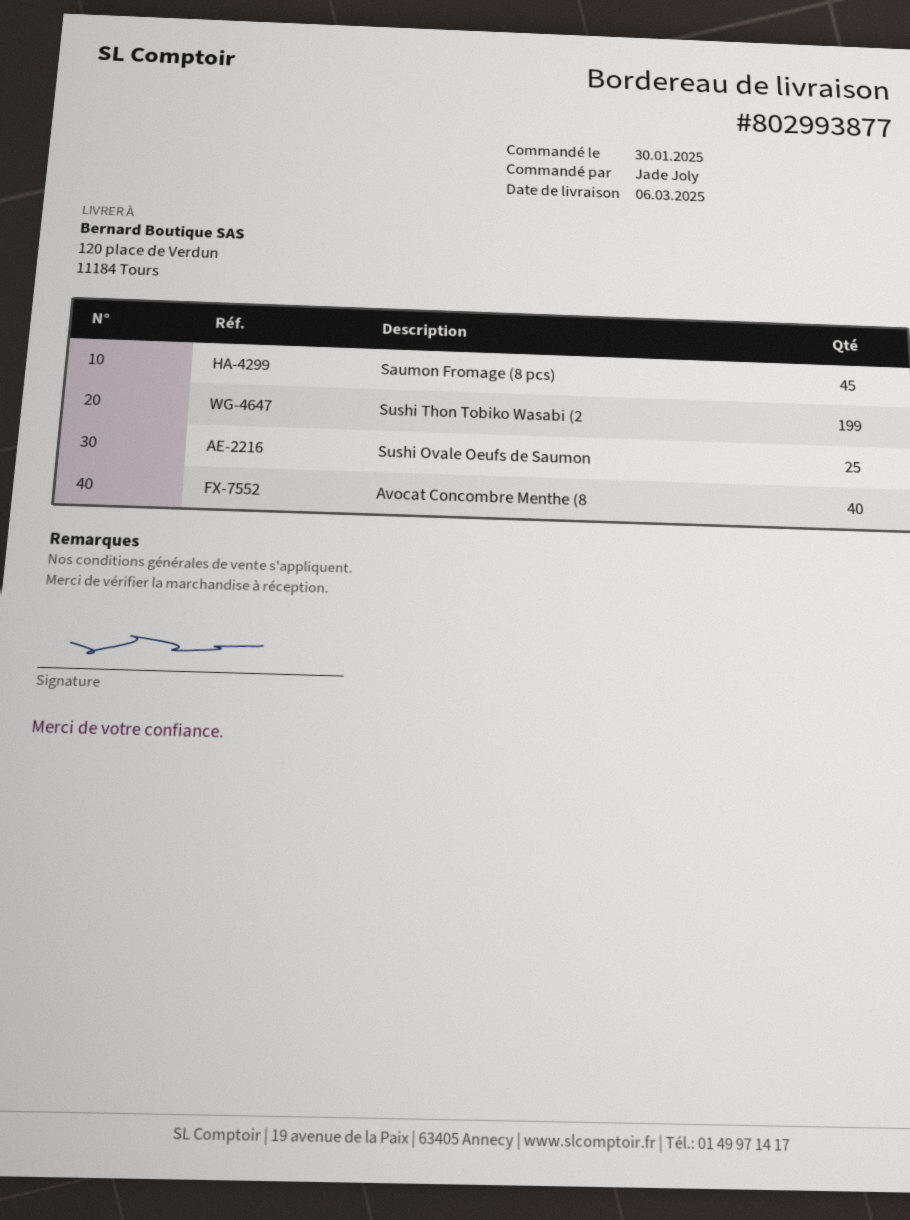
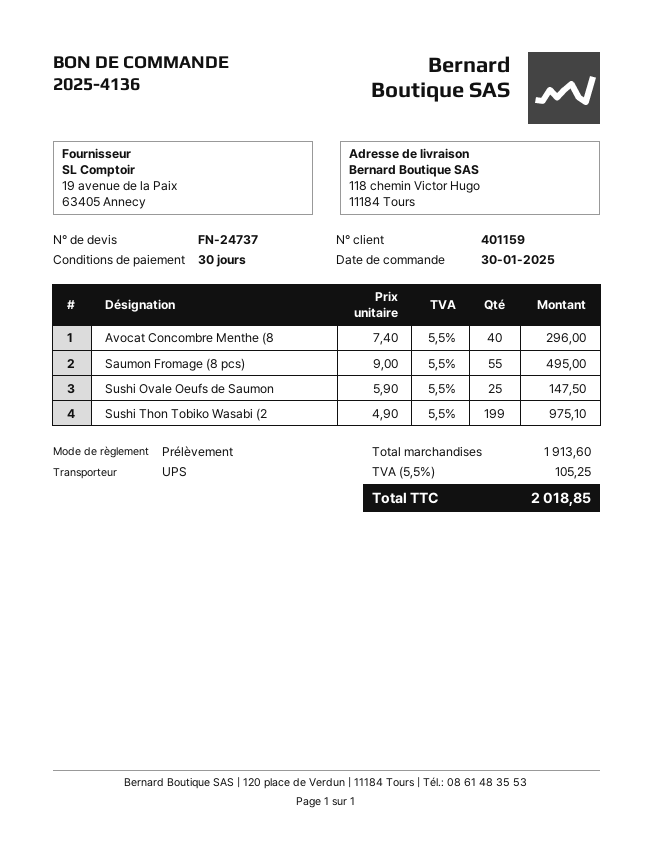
ship to: 120 place de Verdun, 11184 Tours -> 118 chemin Victor Hugo, 11184 Tours
Saumon Fromage (8 pcs): 45 -> 55

